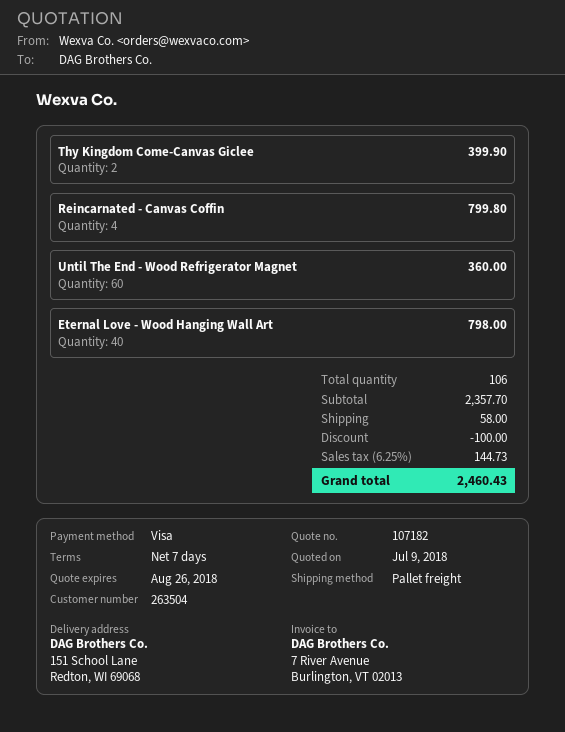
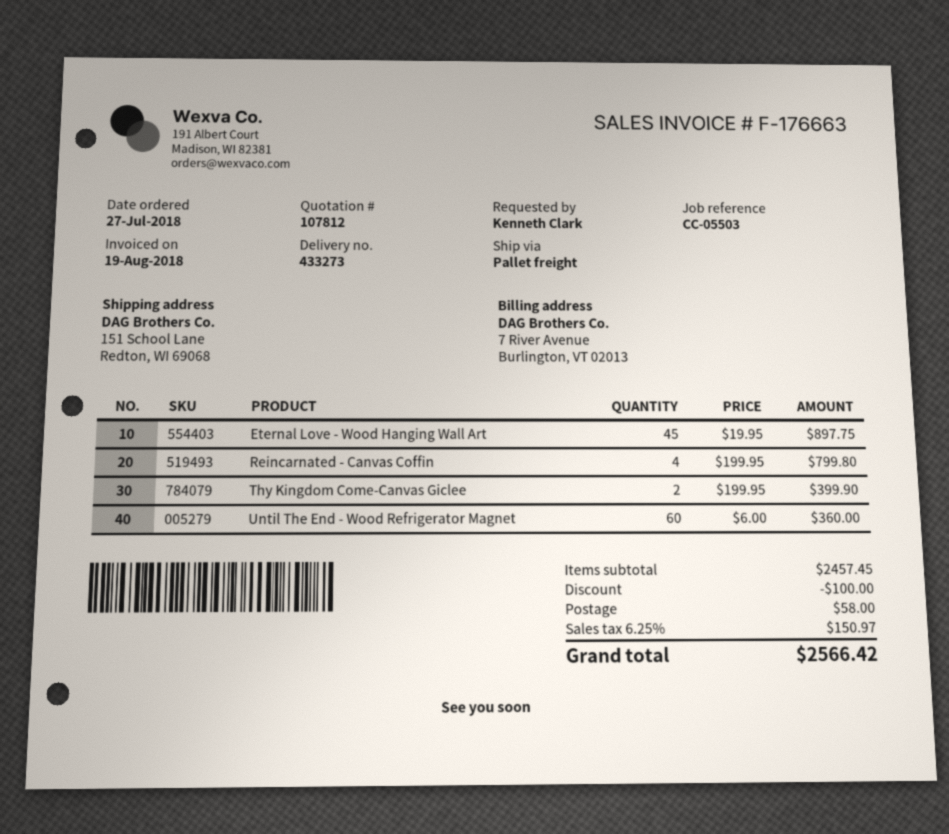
quote number: 107182 -> 107812
Eternal Love - Wood Hanging Wall Art: 40 for 798.00 -> 45 for 897.75
subtotal: 2357.70 -> 2457.45
tax: 6.25% = 144.73 -> 6.25% = 150.97
total: 2460.43 -> 2566.42

